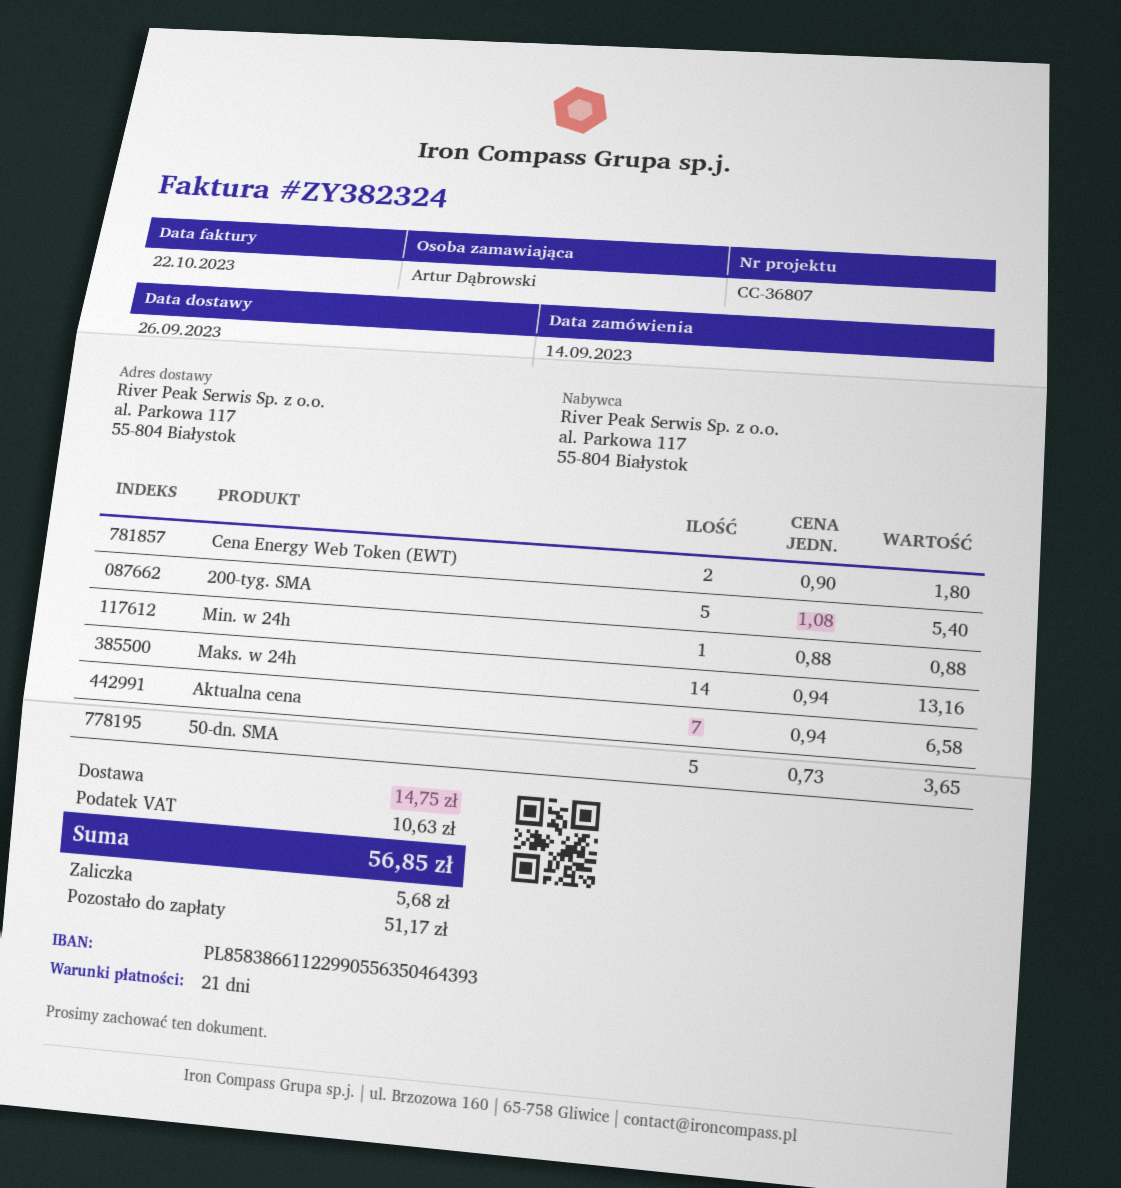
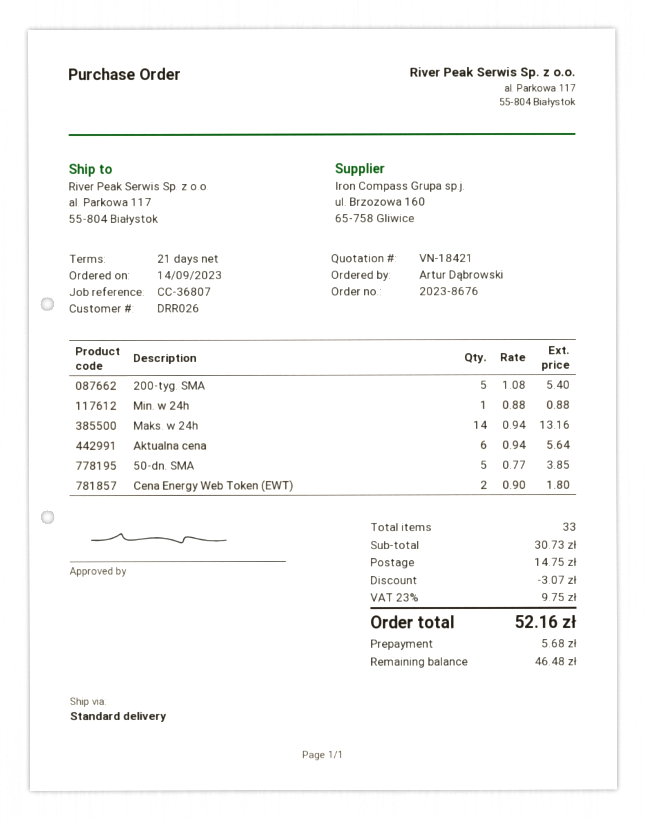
Aktualna cena: 7 x 0.94 = 6.58 -> 6 x 0.94 = 5.64
50-dn. SMA: 5 x 0.73 = 3.65 -> 5 x 0.77 = 3.85
discount: none -> 3.07
tax: 10.63 -> 9.75
total: 56.85 -> 52.16
balance: 51.17 -> 46.48

